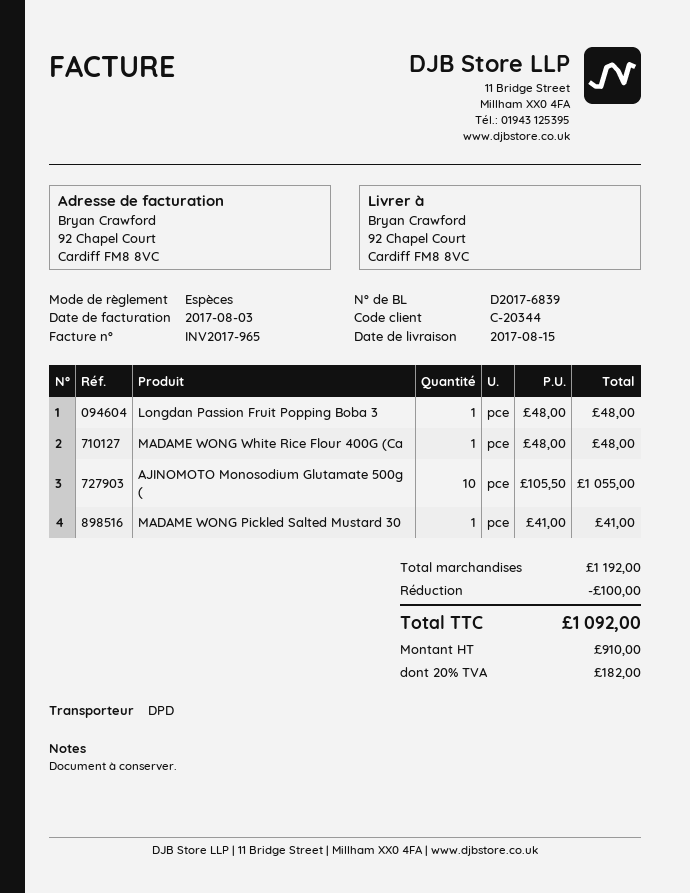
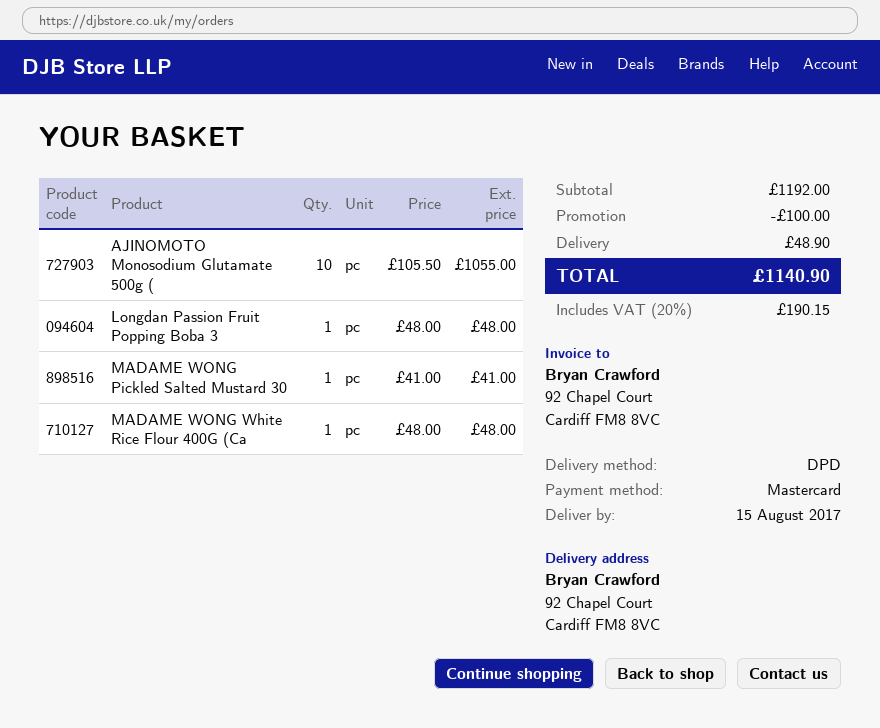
payment method: cash -> Mastercard
shipping: none -> 48.90
tax: 20% = 182.00 -> 20% = 190.15
total: 1092.00 -> 1140.90

